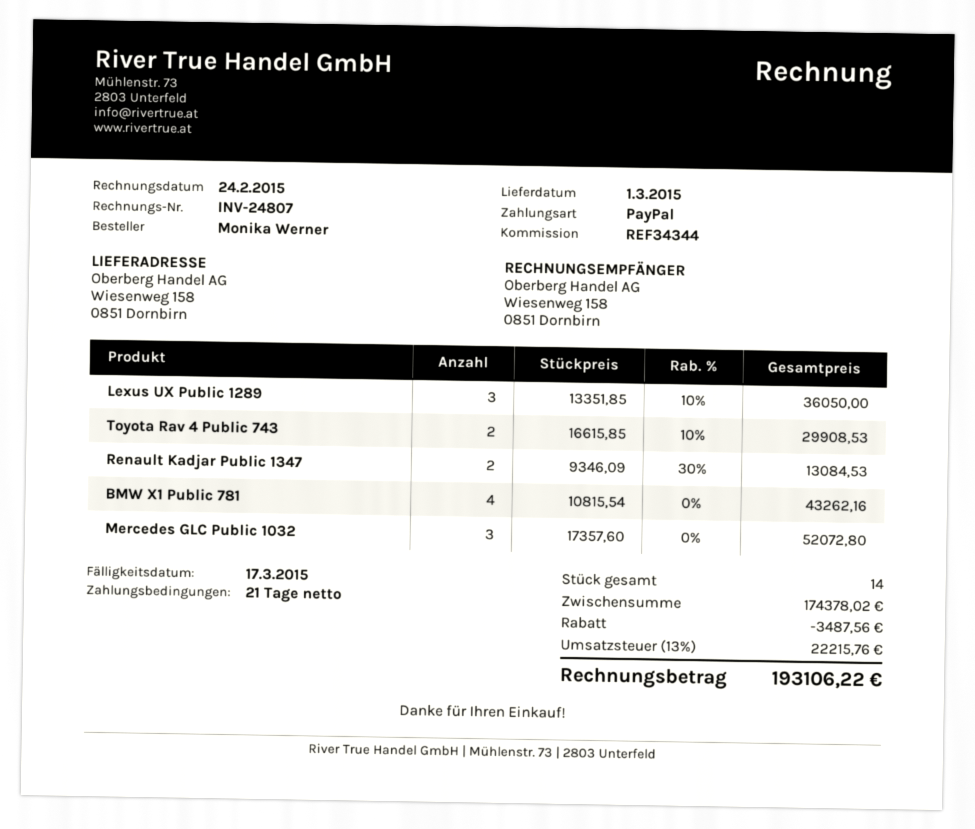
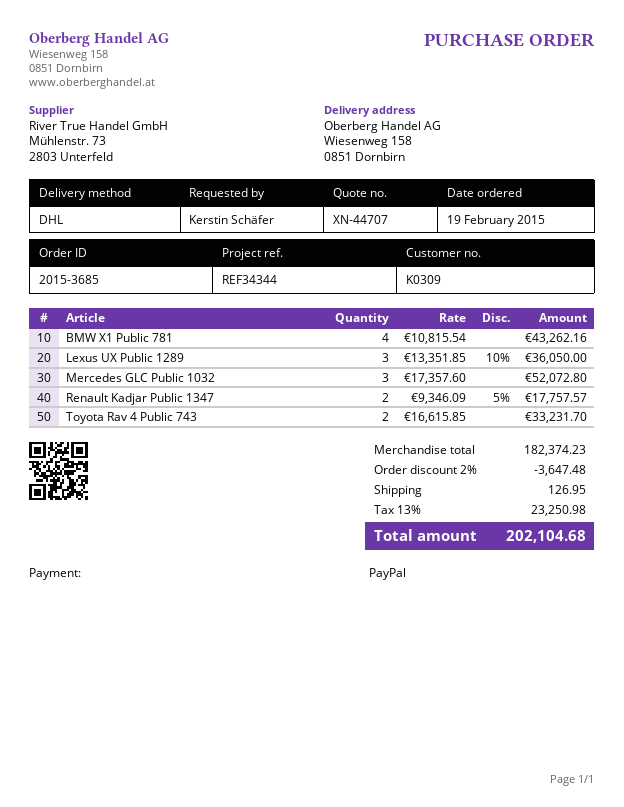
ordered by: Monika Werner -> Kerstin Schäfer
Toyota Rav 4 Public 743: 2 x 16615.85 - 10% = 29908.53 -> 2 x 16615.85 = 33231.70
Renault Kadjar Public 1347: 2 x 9346.09 - 30% = 13084.53 -> 2 x 9346.09 - 5% = 17757.57
subtotal: 174378.02 -> 182374.23
discount: 3487.56 -> 3647.48
shipping: none -> 126.95
tax: 13% = 22215.76 -> 13% = 23250.98
total: 193106.22 -> 202104.68

